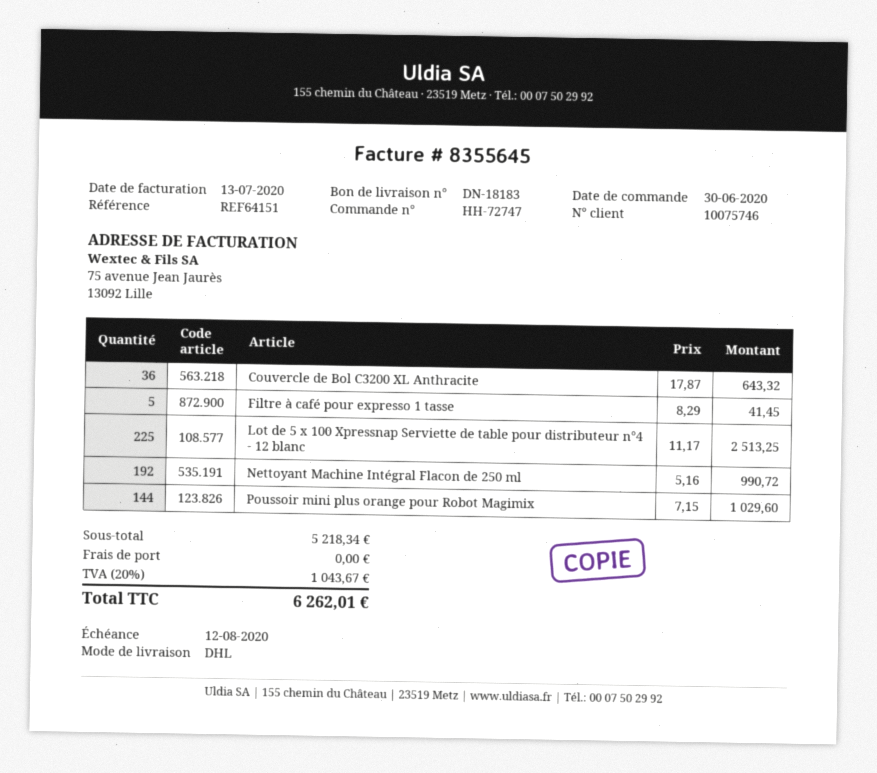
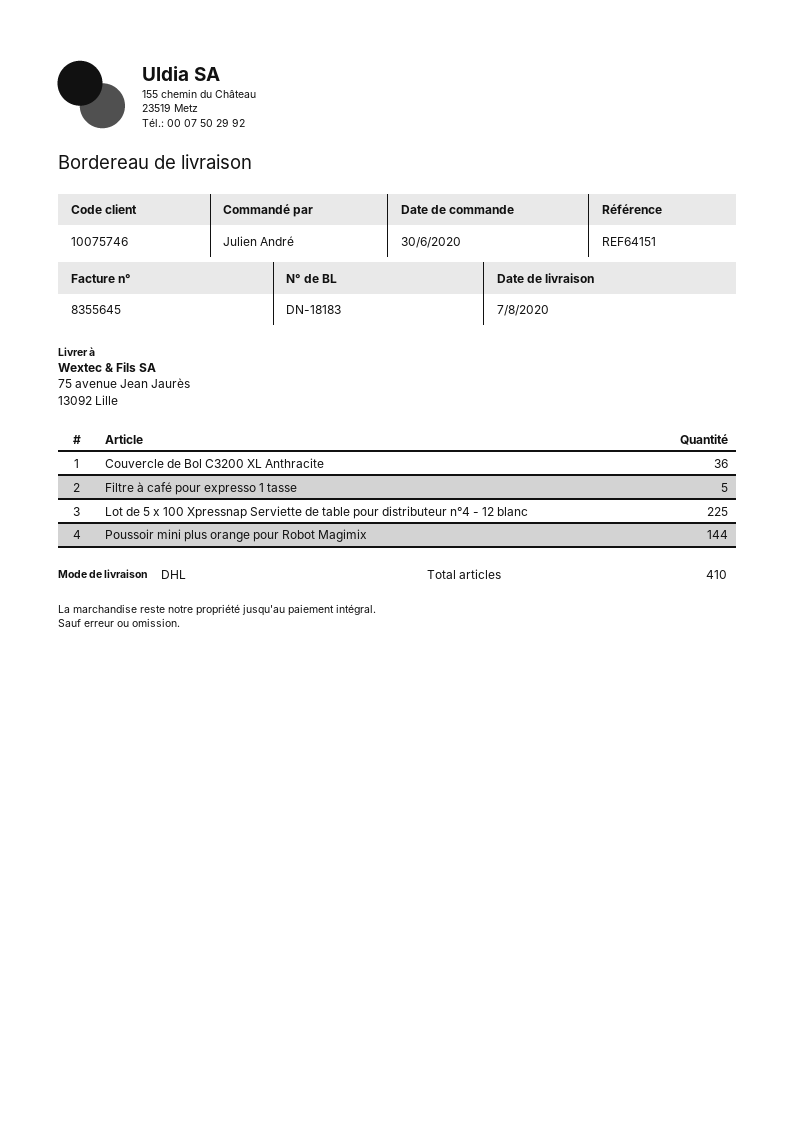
Nettoyant Machine Intégral Flacon de 250 ml: 192 -> none

